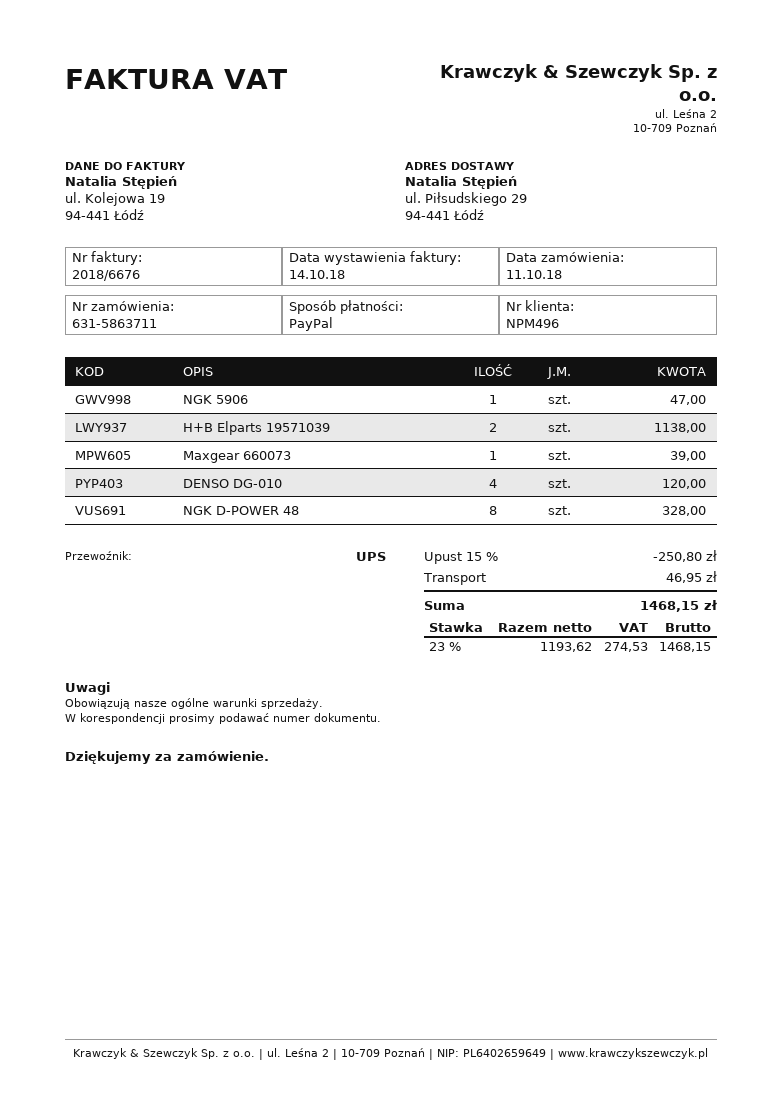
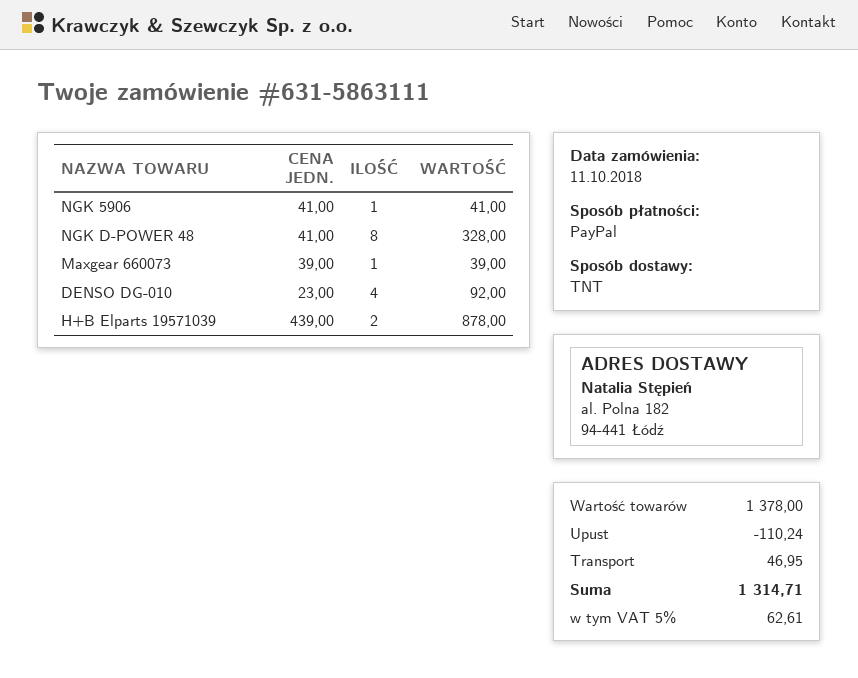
order number: 631-5863711 -> 631-5863111
shipping method: UPS -> TNT
ship to: ul. Piłsudskiego 29, 94-441 Łódź -> al. Polna 182, 94-441 Łódź
NGK 5906: 1 for 47.00 -> 1 for 41.00
H+B Elparts 19571039: 2 for 1138.00 -> 2 for 878.00
DENSO DG-010: 4 for 120.00 -> 4 for 92.00
discount: 250.80 -> 110.24
tax: 23% = 274.53 -> 5% = 62.61
total: 1468.15 -> 1314.71

